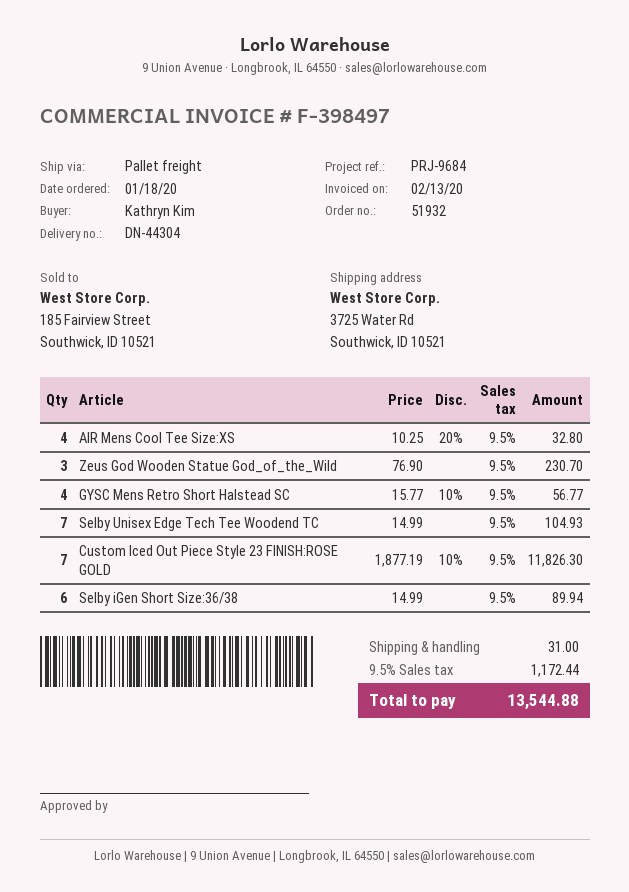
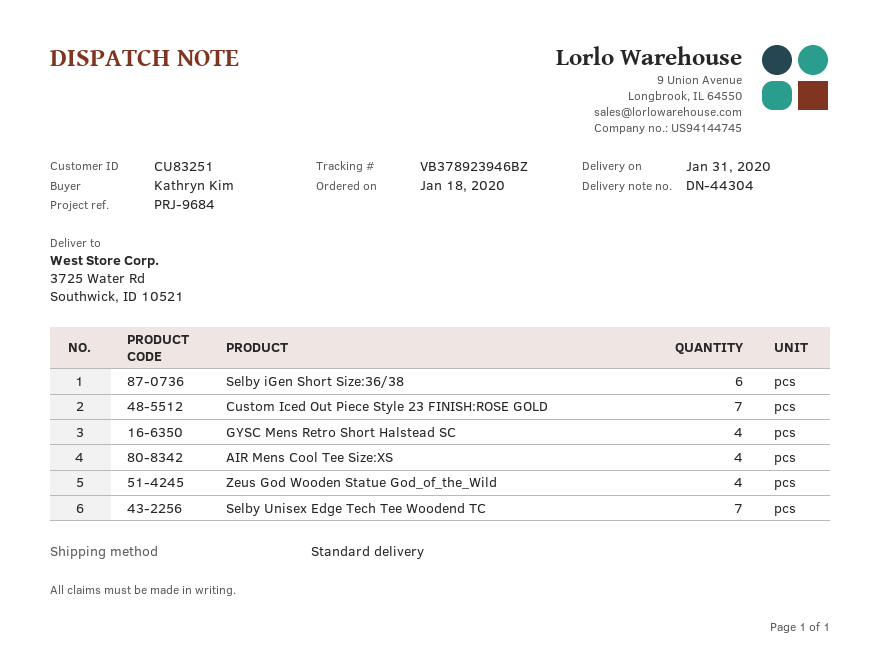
shipping method: pallet freight -> standard
Zeus God Wooden Statue God_of_the_Wild: 3 -> 4

